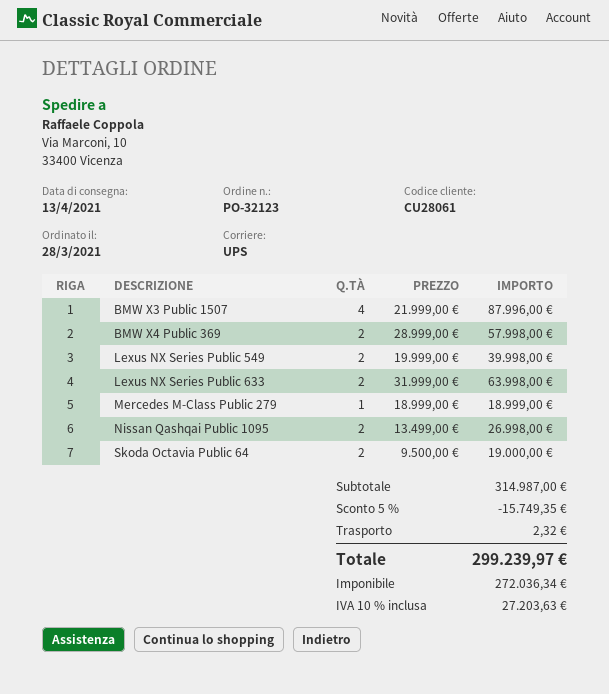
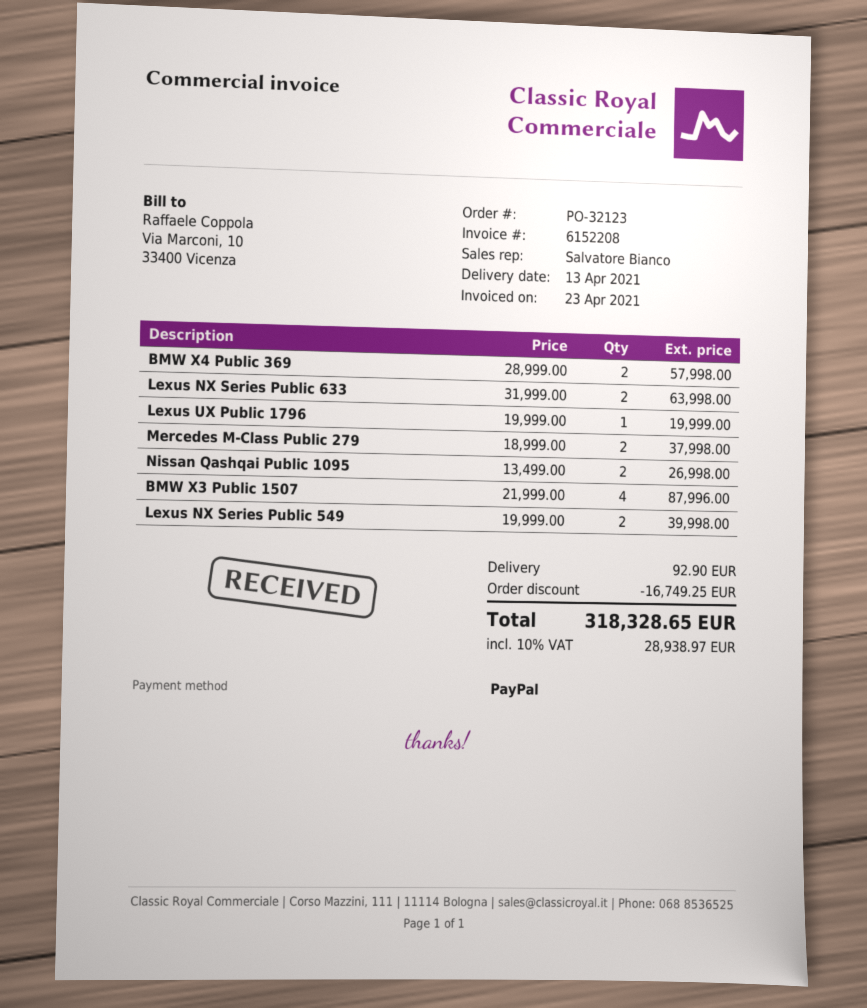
Mercedes M-Class Public 279: 1 x 18999.00 = 18999.00 -> 2 x 18999.00 = 37998.00
Skoda Octavia Public 64: 2 x 9500.00 = 19000.00 -> none
Lexus UX Public 1796: none -> 1 x 19999.00 = 19999.00
discount: 15749.35 -> 16749.25
shipping: 2.32 -> 92.90
tax: 10% = 27203.63 -> 10% = 28938.97
total: 299239.97 -> 318328.65

